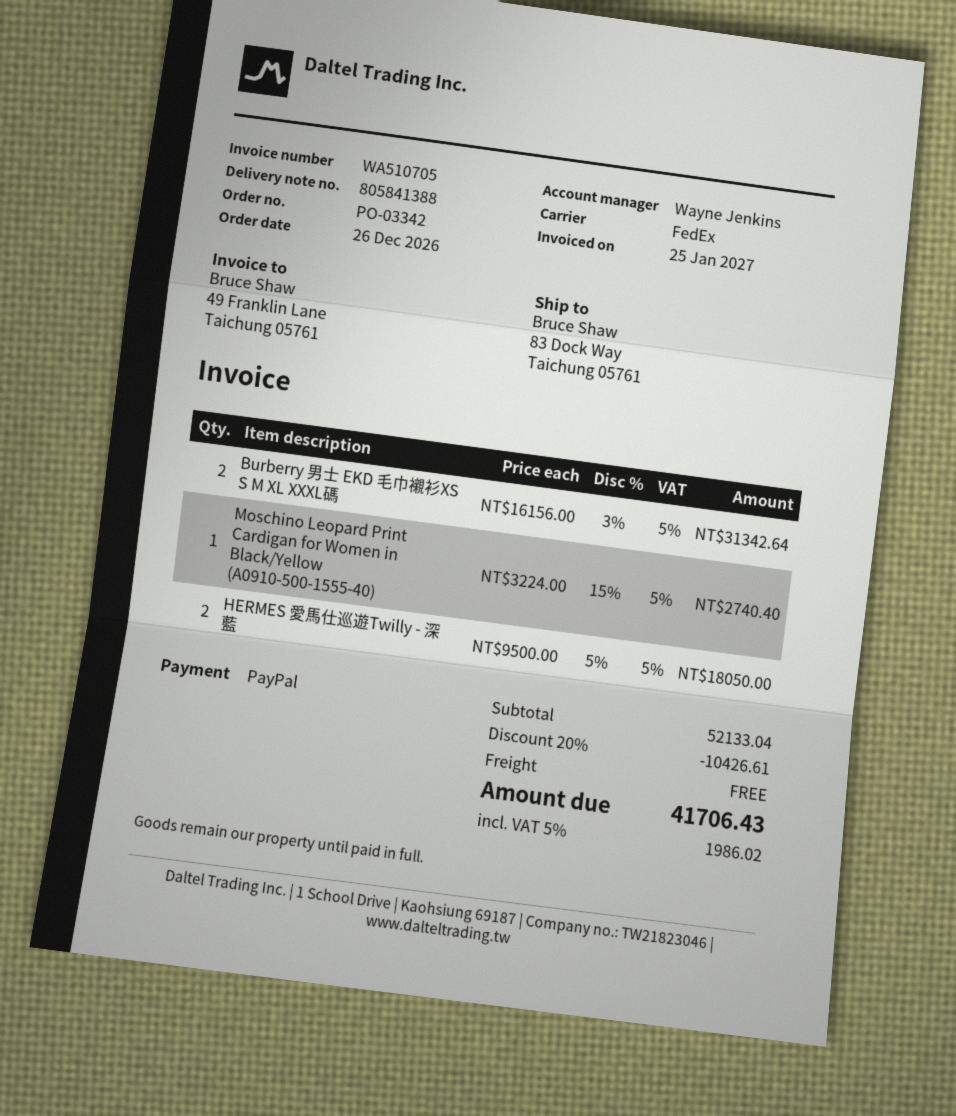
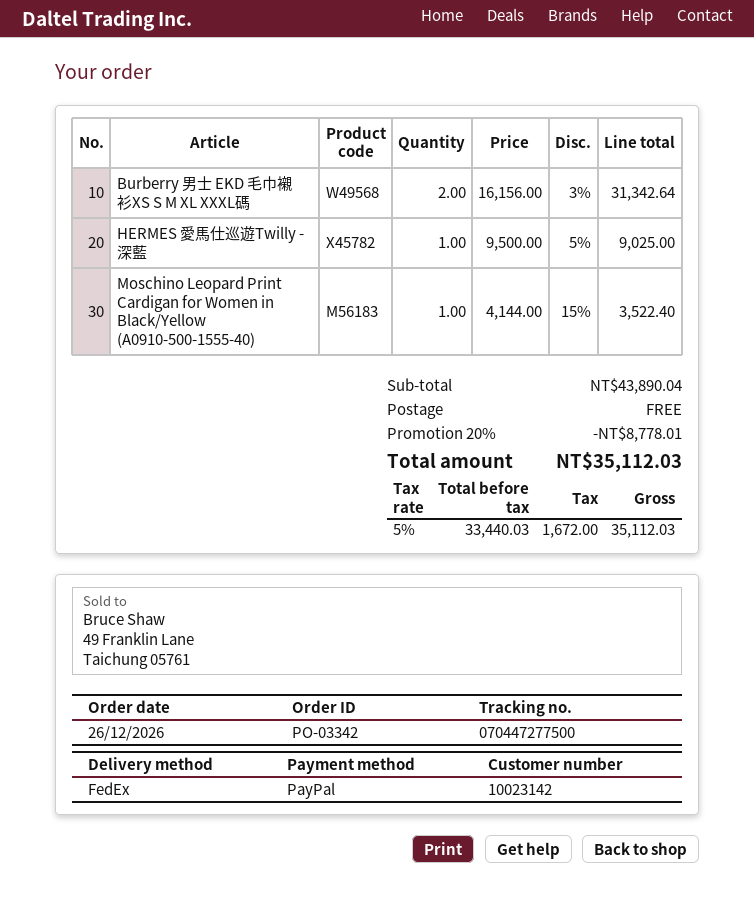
Moschino Leopard Print Cardigan for Women in Black/Yellow (A0910-500-1555-40): 1 x 3224.00 - 15% = 2740.40 -> 1 x 4144.00 - 15% = 3522.40
HERMES 愛馬仕巡遊Twilly - 深藍: 2 x 9500.00 - 5% = 18050.00 -> 1 x 9500.00 - 5% = 9025.00
subtotal: 52133.04 -> 43890.04
discount: 20% = 10426.61 -> 20% = 8778.01
tax: 5% = 1986.02 -> 5% = 1672.00
total: 41706.43 -> 35112.03

